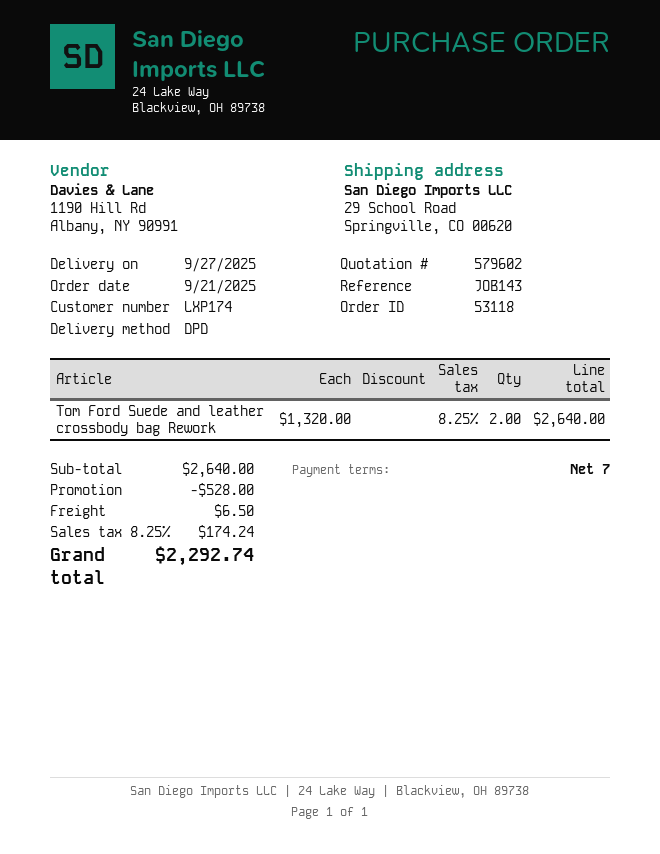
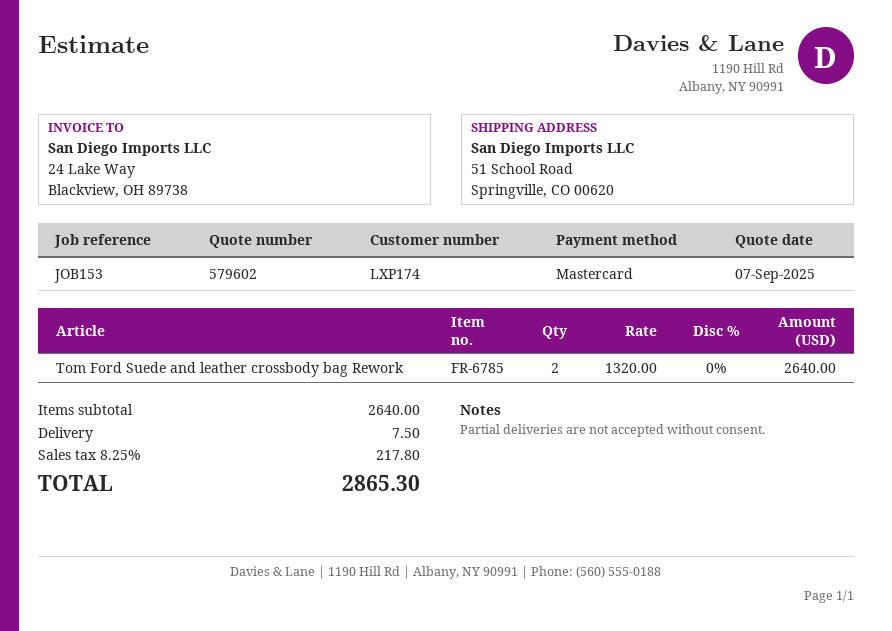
reference: JOB143 -> JOB153
ship to: 29 School Road, Springville, CO 00620 -> 51 School Road, Springville, CO 00620
discount: 528.00 -> none
shipping: 6.50 -> 7.50
tax: 8.25% = 174.24 -> 8.25% = 217.80
total: 2292.74 -> 2865.30

